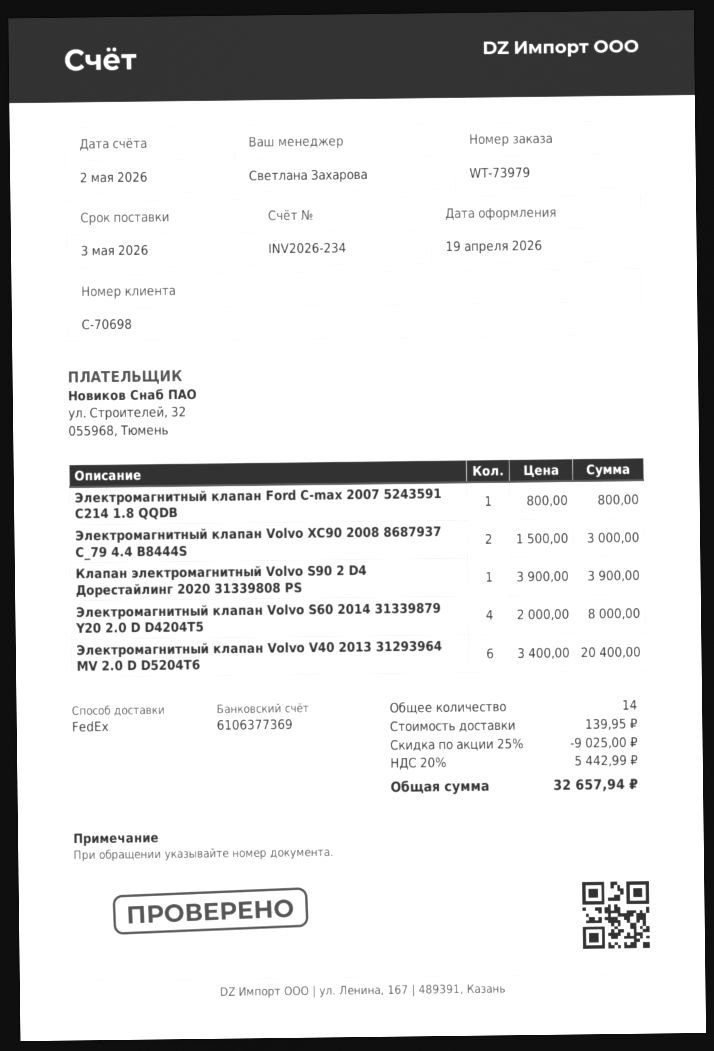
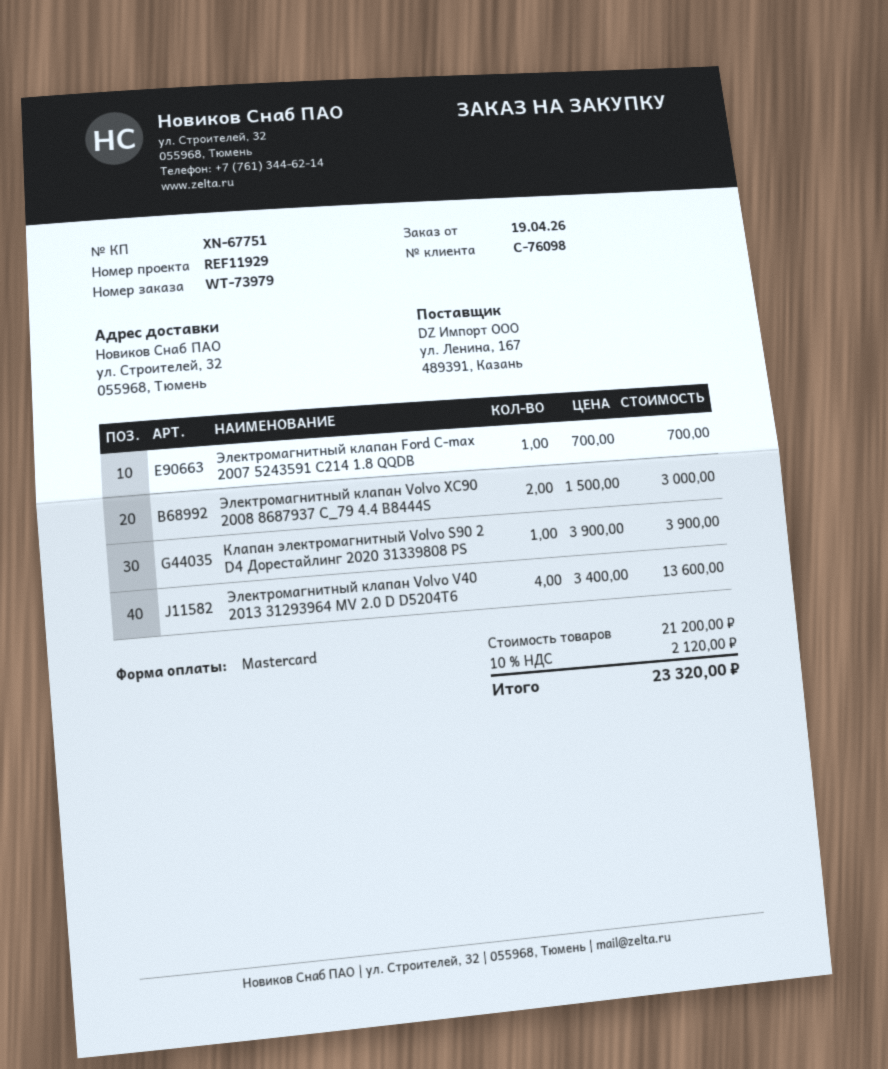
customer number: C-70698 -> C-76098
Электромагнитный клапан Ford C-max 2007 5243591 С214 1.8 QQDB: 1 x 800.00 = 800.00 -> 1 x 700.00 = 700.00
Электромагнитный клапан Volvo S60 2014 31339879 Y20 2.0 D D4204T5: 4 x 2000.00 = 8000.00 -> none
Электромагнитный клапан Volvo V40 2013 31293964 MV 2.0 D D5204T6: 6 x 3400.00 = 20400.00 -> 4 x 3400.00 = 13600.00
discount: 25% = 9025.00 -> none
shipping: 139.95 -> none
tax: 20% = 5442.99 -> 10% = 2120.00
total: 32657.94 -> 23320.00

